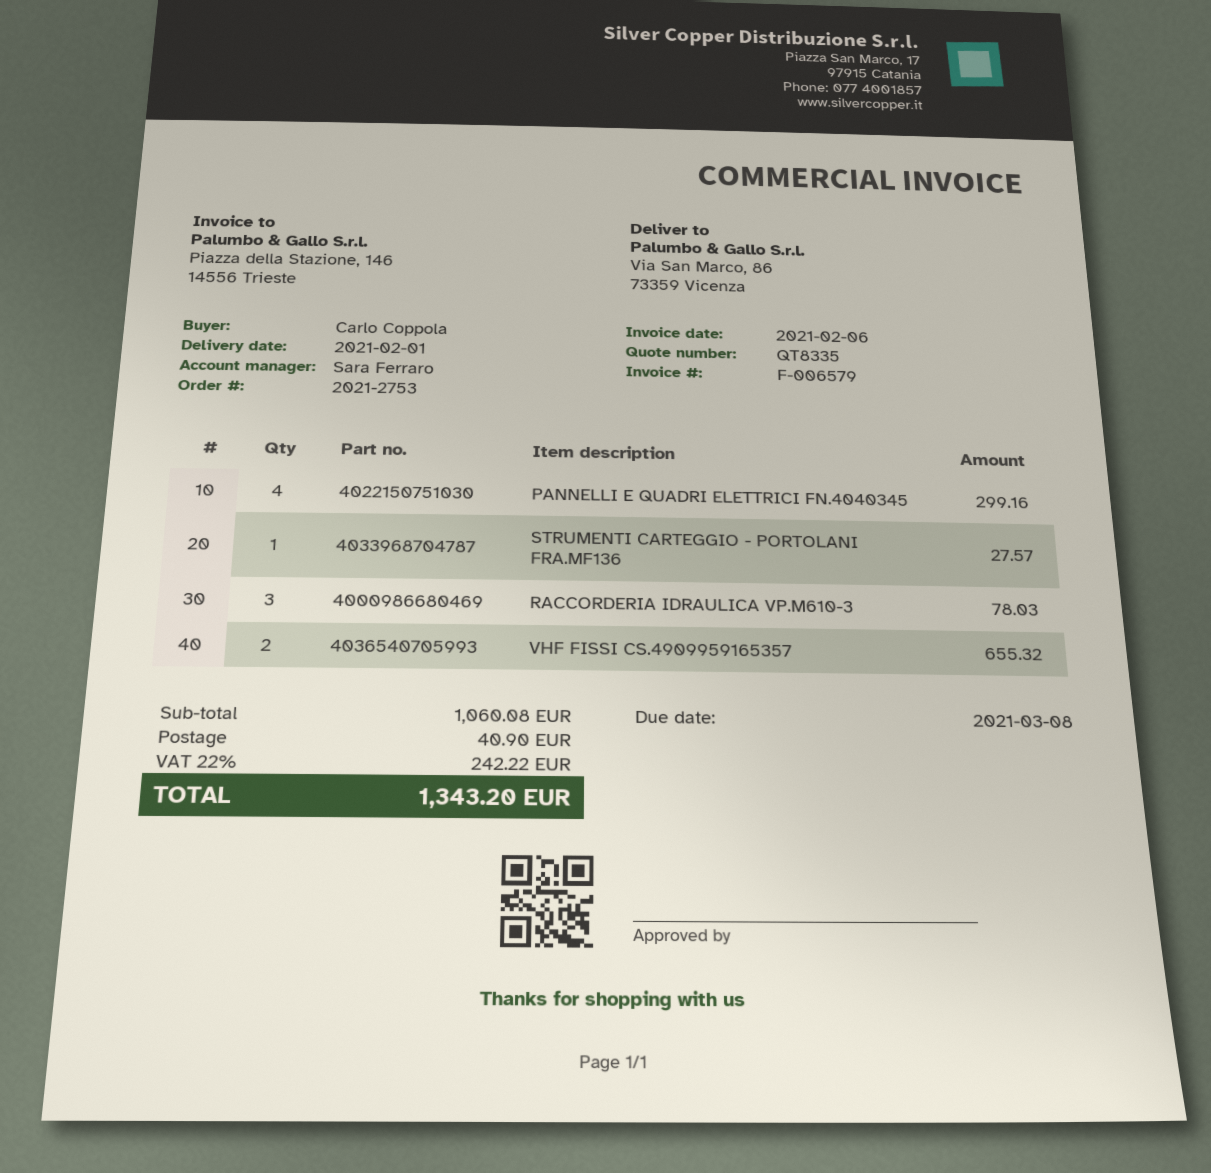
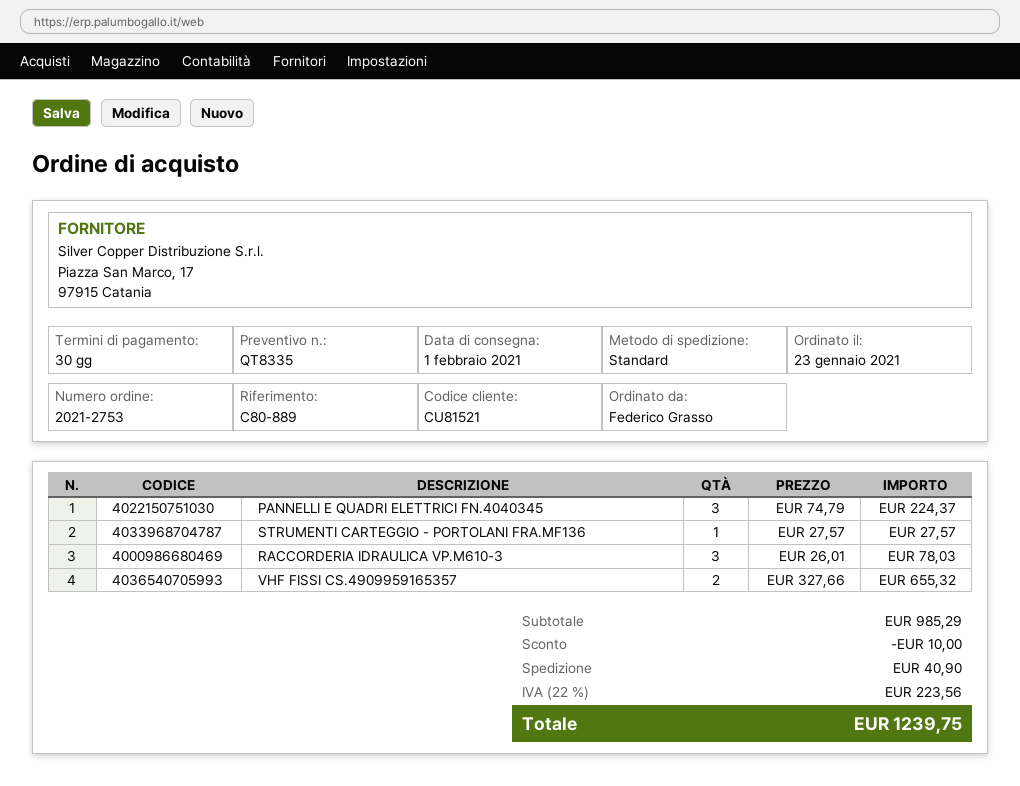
ordered by: Carlo Coppola -> Federico Grasso
PANNELLI E QUADRI ELETTRICI FN.4040345: 4 for 299.16 -> 3 for 224.37
subtotal: 1060.08 -> 985.29
discount: none -> 10.00
tax: 22% = 242.22 -> 22% = 223.56
total: 1343.20 -> 1239.75

